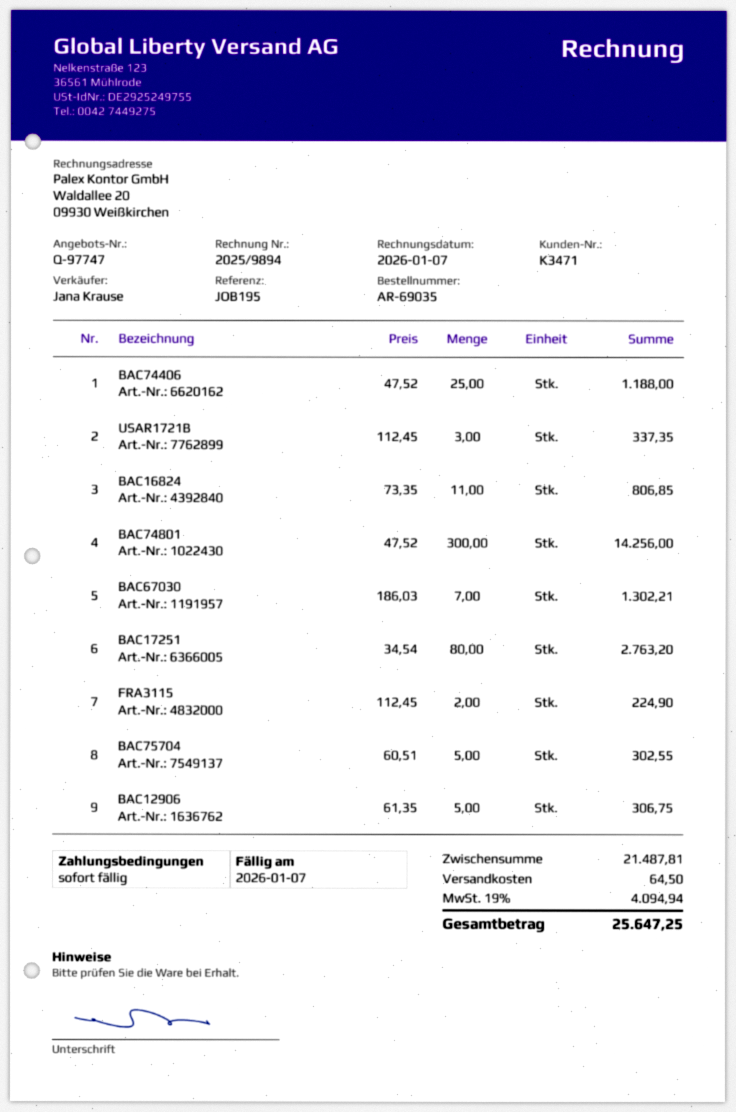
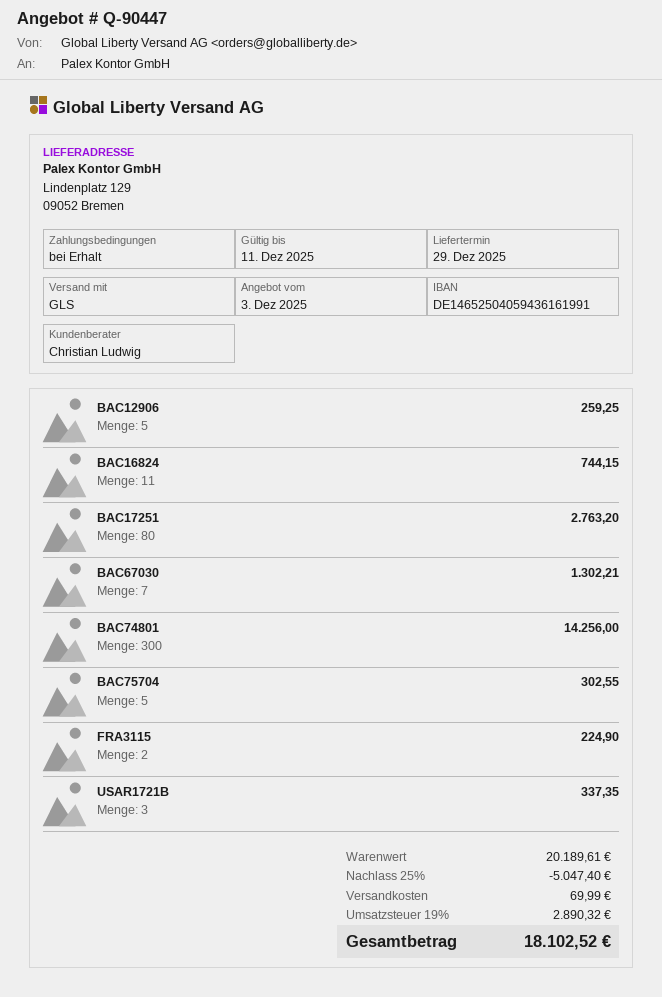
quote number: Q-97747 -> Q-90447
sales rep: Jana Krause -> Christian Ludwig
BAC74406: 25 for 1188.00 -> none
BAC16824: 11 for 806.85 -> 11 for 744.15
BAC12906: 5 for 306.75 -> 5 for 259.25
subtotal: 21487.81 -> 20189.61
discount: none -> 25% = 5047.40
shipping: 64.50 -> 69.99
tax: 19% = 4094.94 -> 19% = 2890.32
total: 25647.25 -> 18102.52

